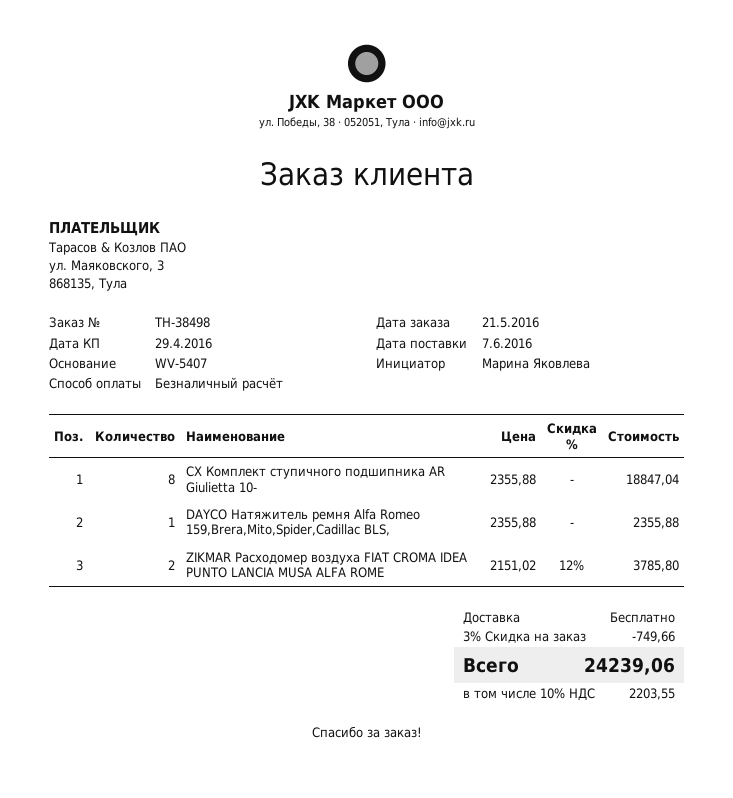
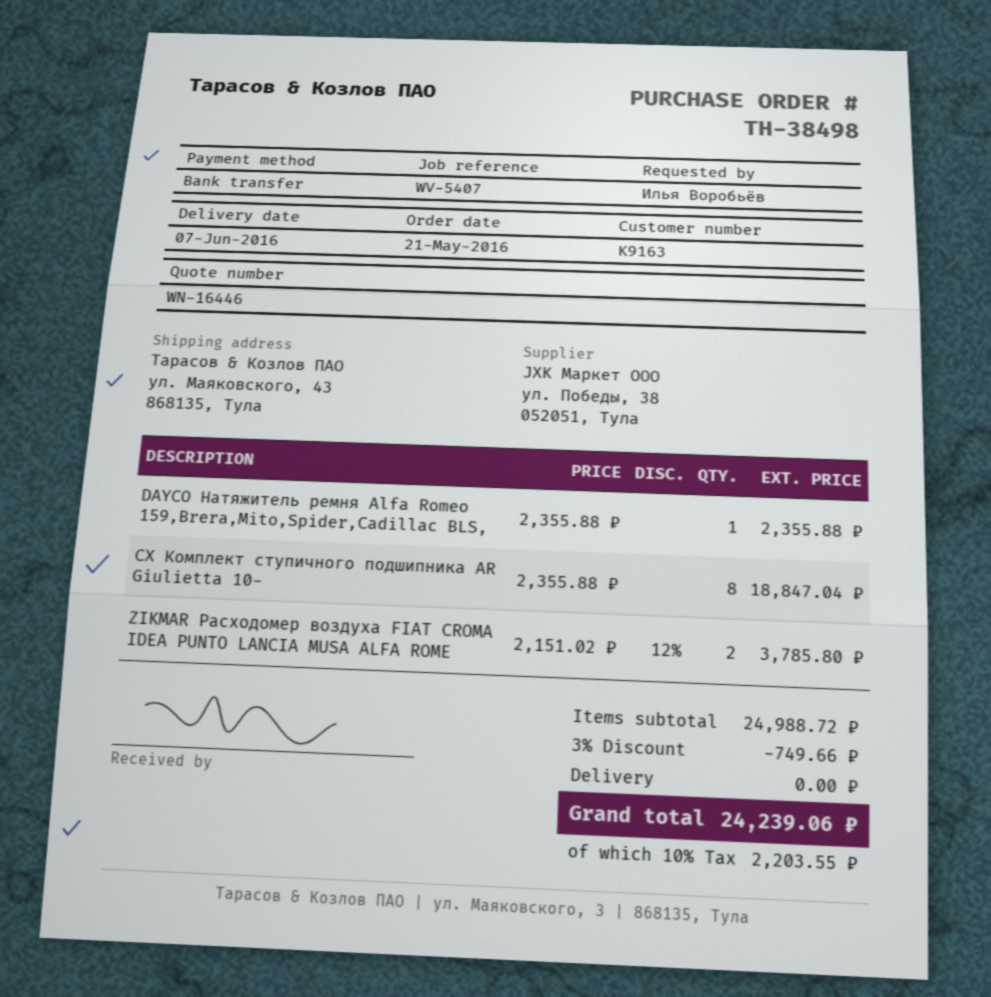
ordered by: Марина Яковлева -> Илья Воробьёв

